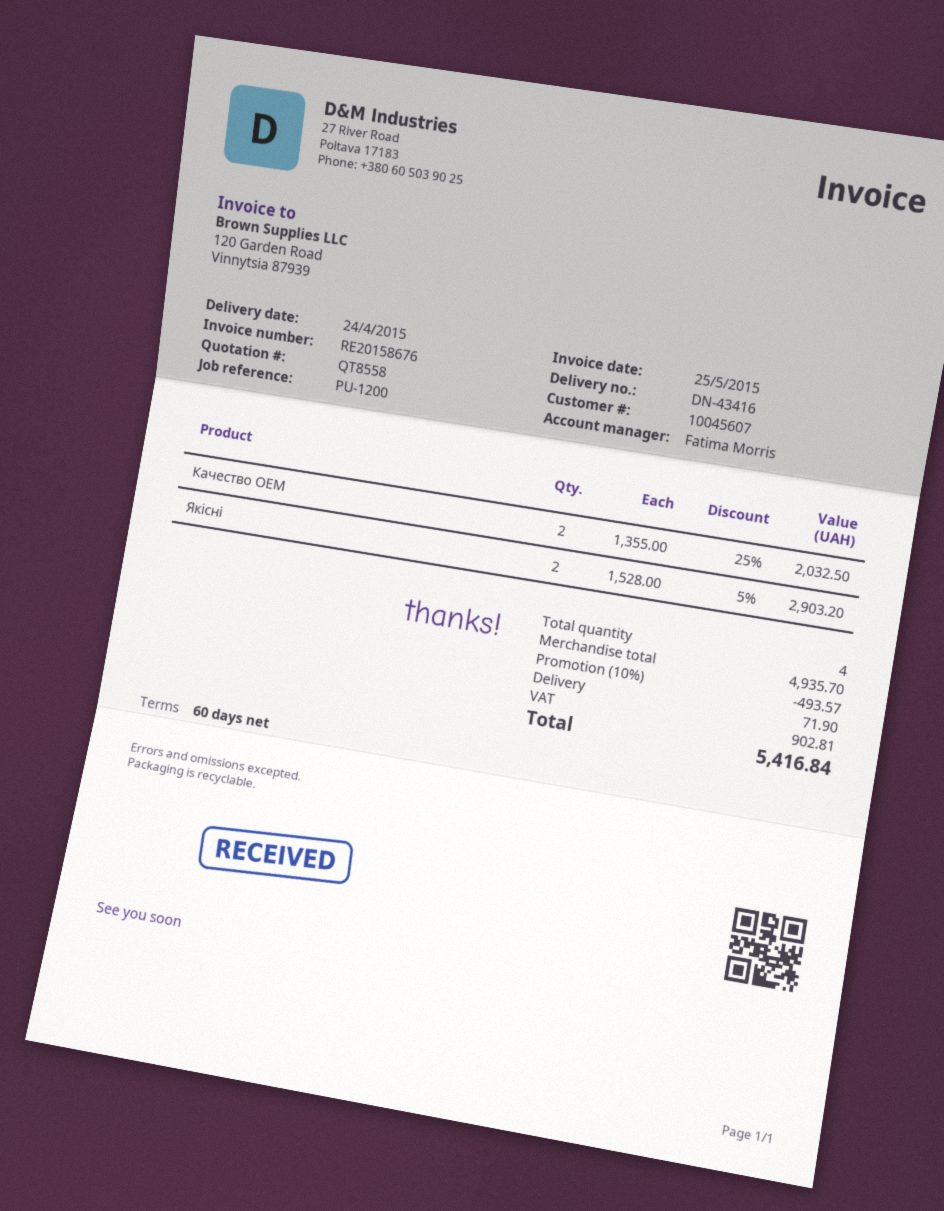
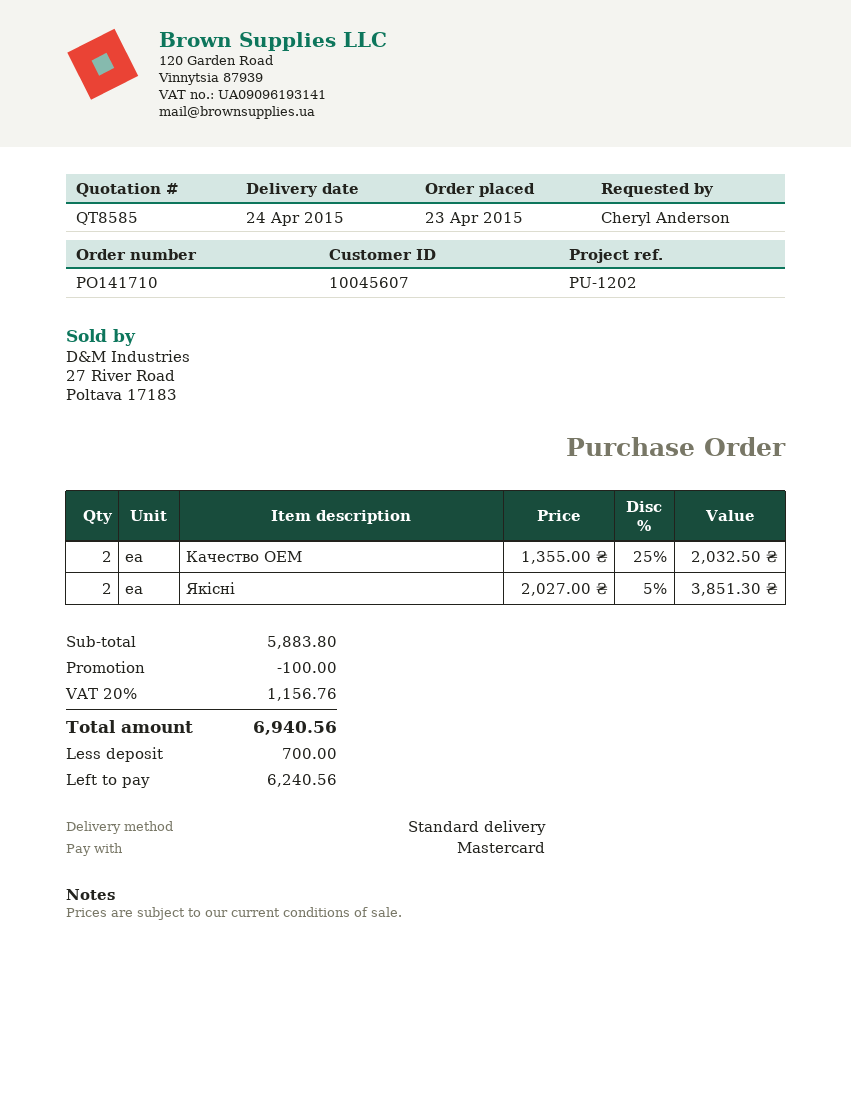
quote number: QT8558 -> QT8585
reference: PU-1200 -> PU-1202
Якісні: 2 x 1528.00 - 5% = 2903.20 -> 2 x 2027.00 - 5% = 3851.30
subtotal: 4935.70 -> 5883.80
discount: 493.57 -> 100.00
shipping: 71.90 -> none
tax: 902.81 -> 1156.76
total: 5416.84 -> 6940.56

